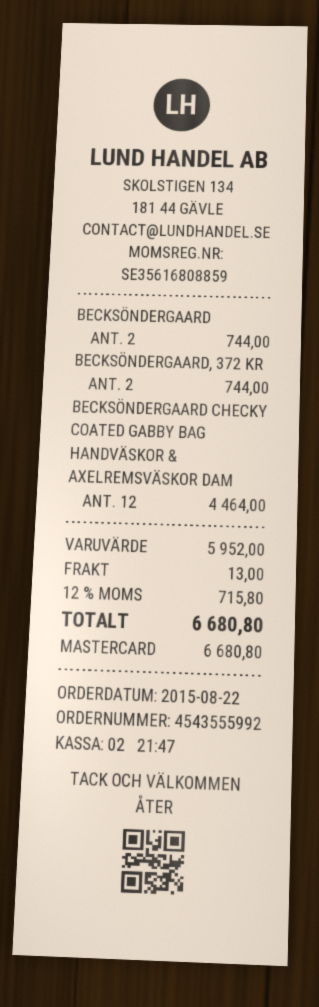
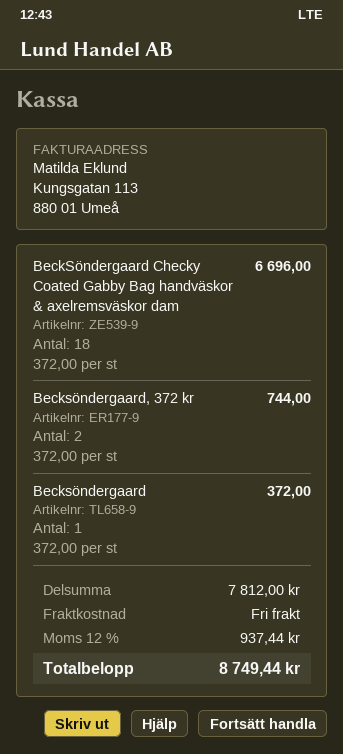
BECKSÖNDERGAARD: 2 for 744.00 -> 1 for 372.00
BECKSÖNDERGAARD CHECKY COATED GABBY BAG HANDVÄSKOR & AXELREMSVÄSKOR DAM: 12 for 4464.00 -> 18 for 6696.00
subtotal: 5952.00 -> 7812.00
shipping: 13.00 -> 0.00
tax: 12% = 715.80 -> 12% = 937.44
total: 6680.80 -> 8749.44

